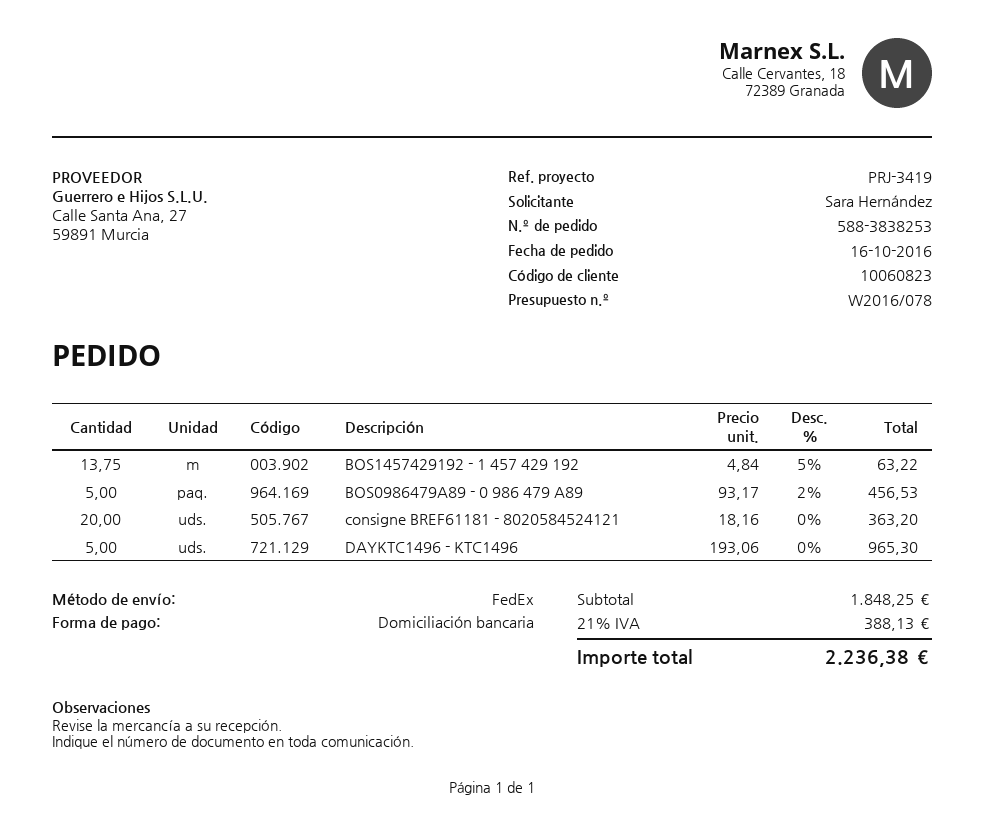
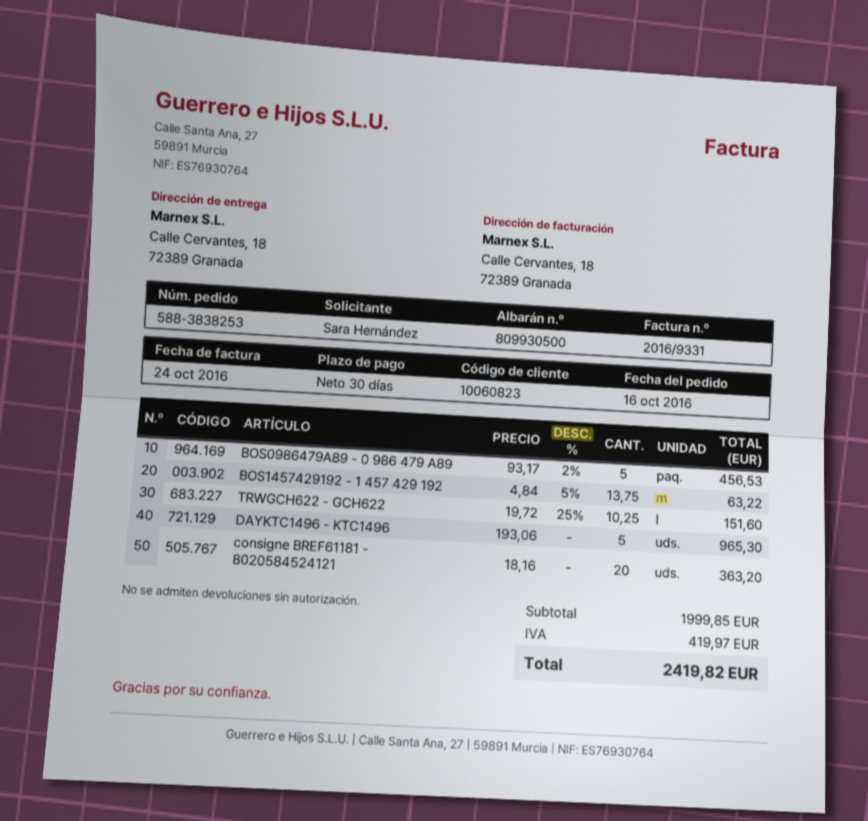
TRWGCH622 - GCH622: none -> 10.25 x 19.72 - 25% = 151.60
subtotal: 1848.25 -> 1999.85
tax: 388.13 -> 419.97
total: 2236.38 -> 2419.82

